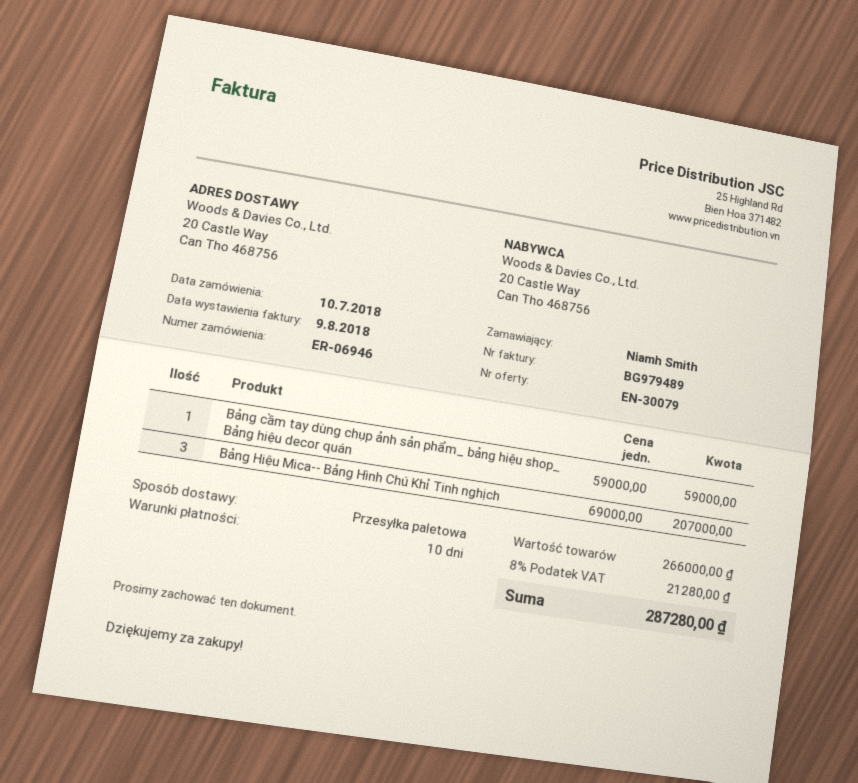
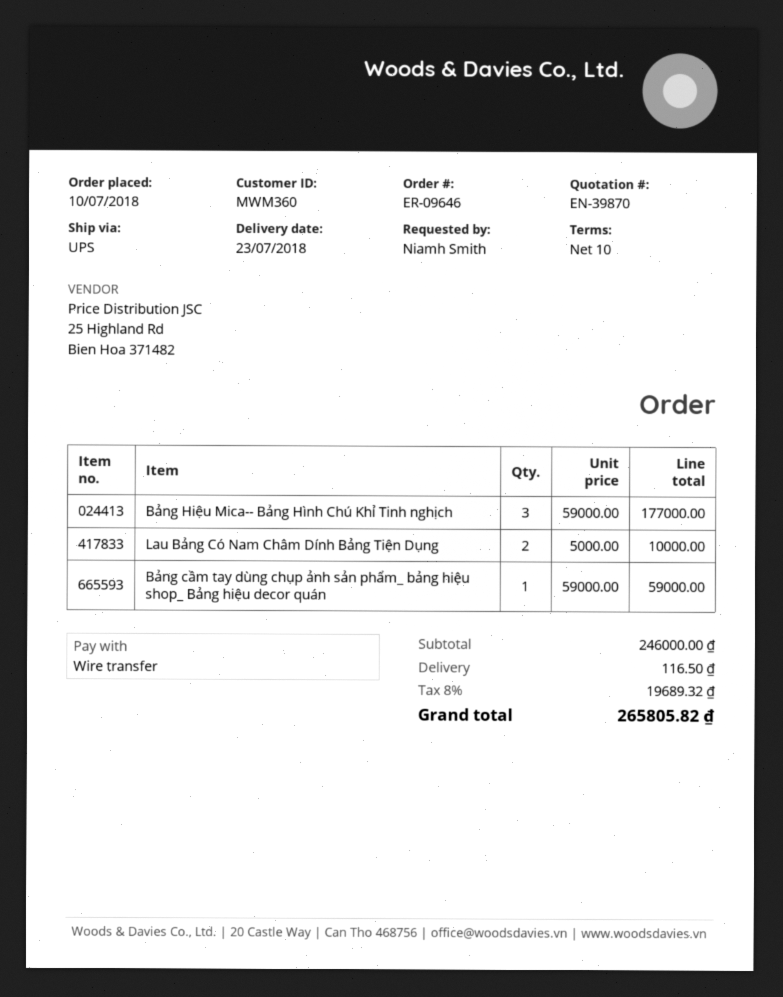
quote number: EN-30079 -> EN-39870
order number: ER-06946 -> ER-09646
shipping method: pallet freight -> UPS
Bảng Hiệu Mica-- Bảng Hình Chú Khỉ Tinh nghịch: 3 x 69000.00 = 207000.00 -> 3 x 59000.00 = 177000.00
Lau Bảng Có Nam Châm Dính Bảng Tiện Dụng: none -> 2 x 5000.00 = 10000.00
subtotal: 266000.00 -> 246000.00
shipping: none -> 116.50
tax: 8% = 21280.00 -> 8% = 19689.32
total: 287280.00 -> 265805.82

